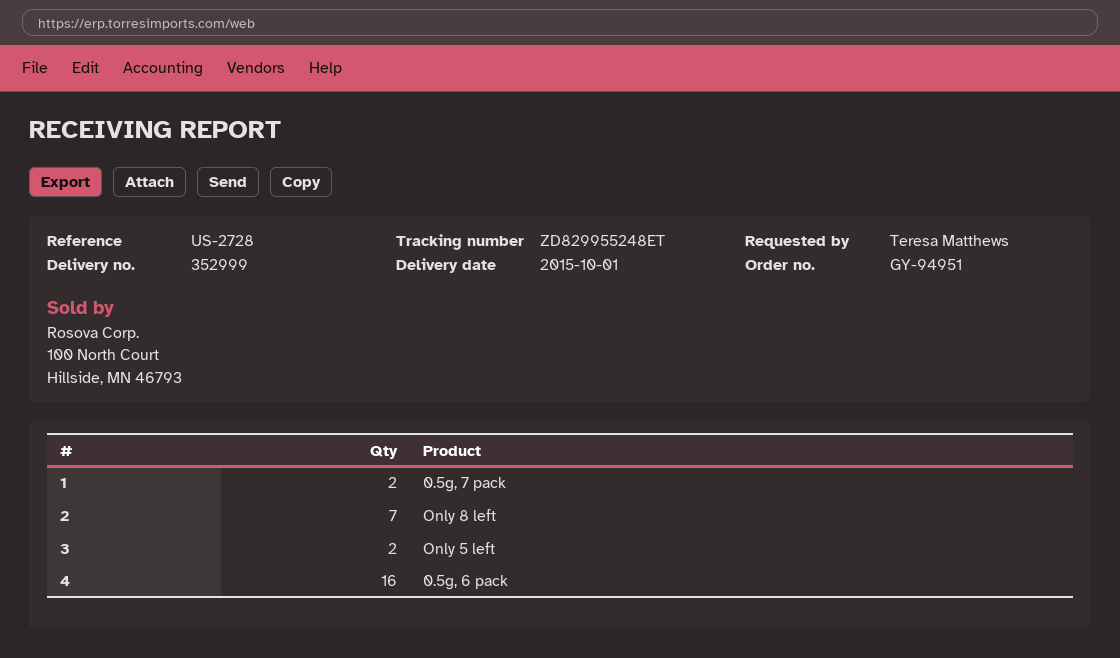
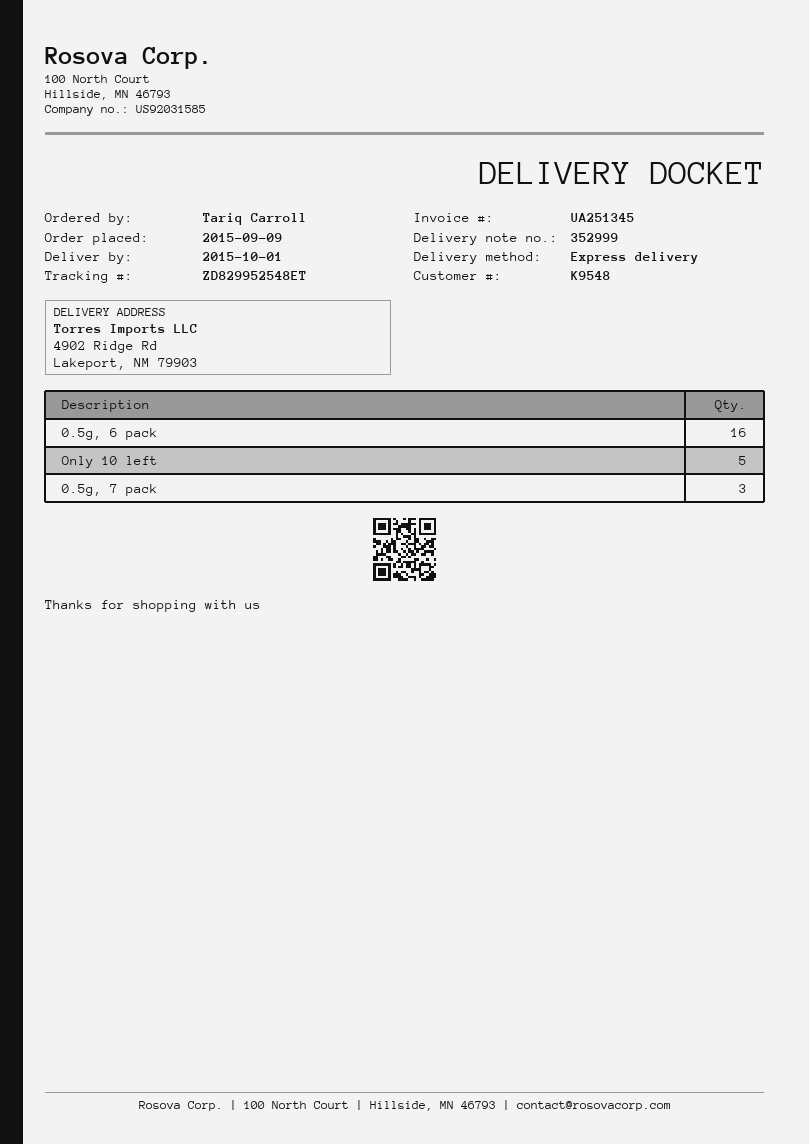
ordered by: Teresa Matthews -> Tariq Carroll
tracking number: ZD829955248ET -> ZD829952548ET
0.5g, 7 pack: 2 -> 3
Only 8 left: 7 -> none
Only 5 left: 2 -> none
Only 10 left: none -> 5

